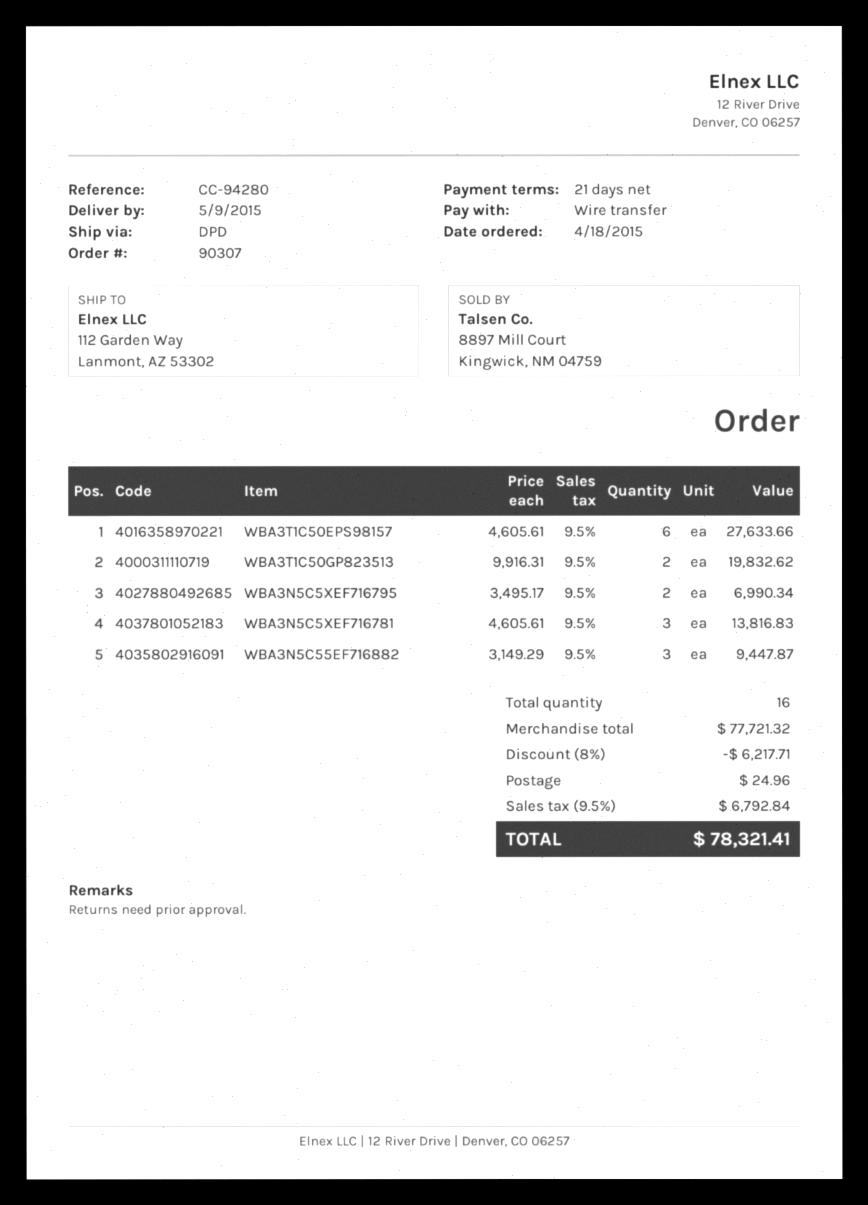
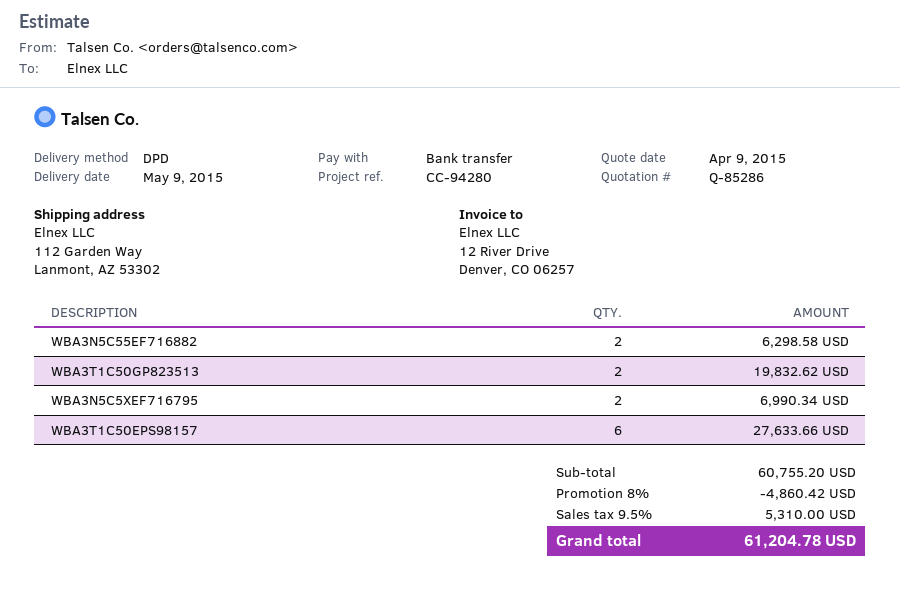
WBA3N5C5XEF716781: 3 for 13816.83 -> none
WBA3N5C55EF716882: 3 for 9447.87 -> 2 for 6298.58
subtotal: 77721.32 -> 60755.20
discount: 8% = 6217.71 -> 8% = 4860.42
shipping: 24.96 -> none
tax: 9.5% = 6792.84 -> 9.5% = 5310.00
total: 78321.41 -> 61204.78

